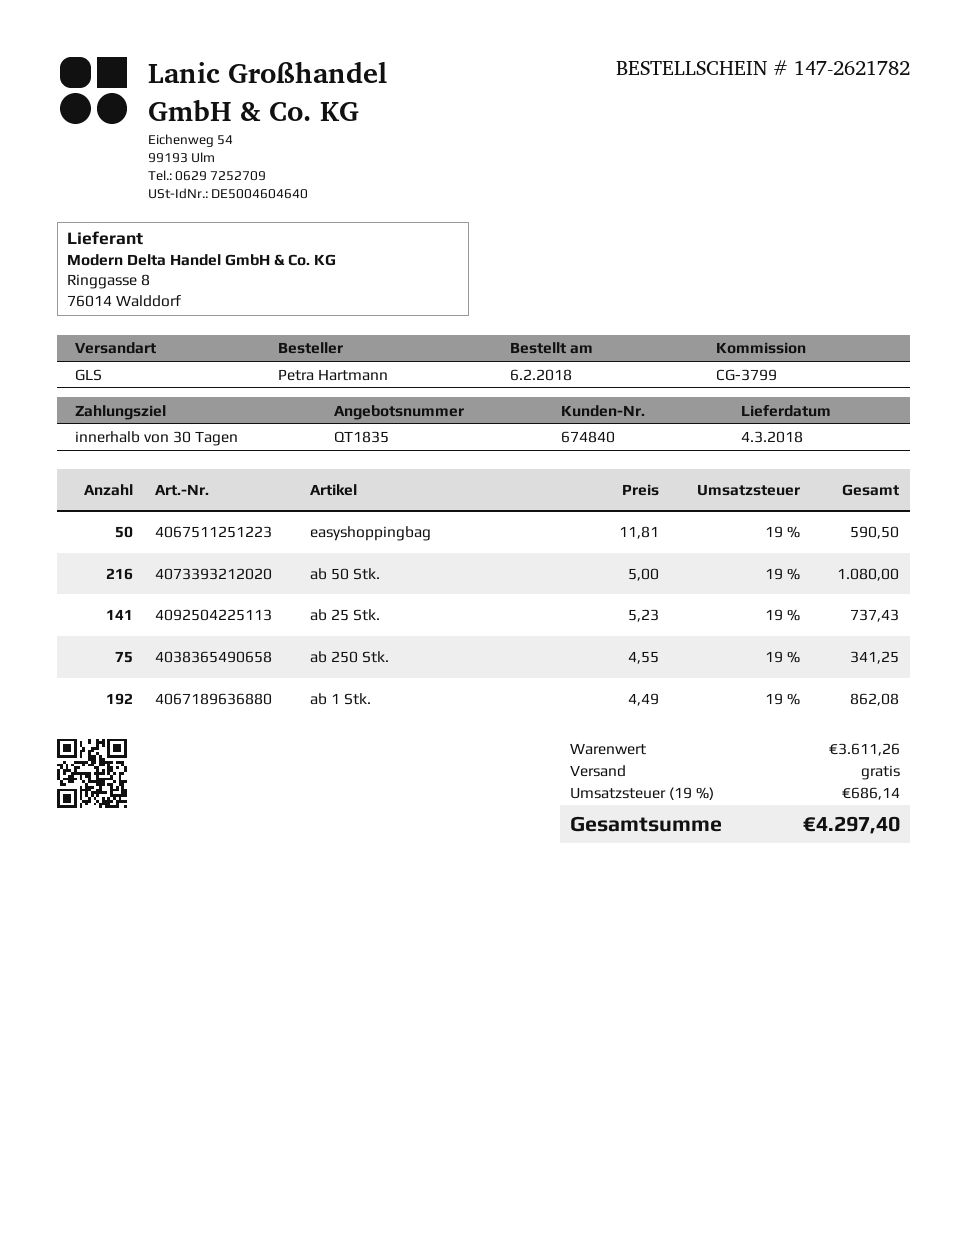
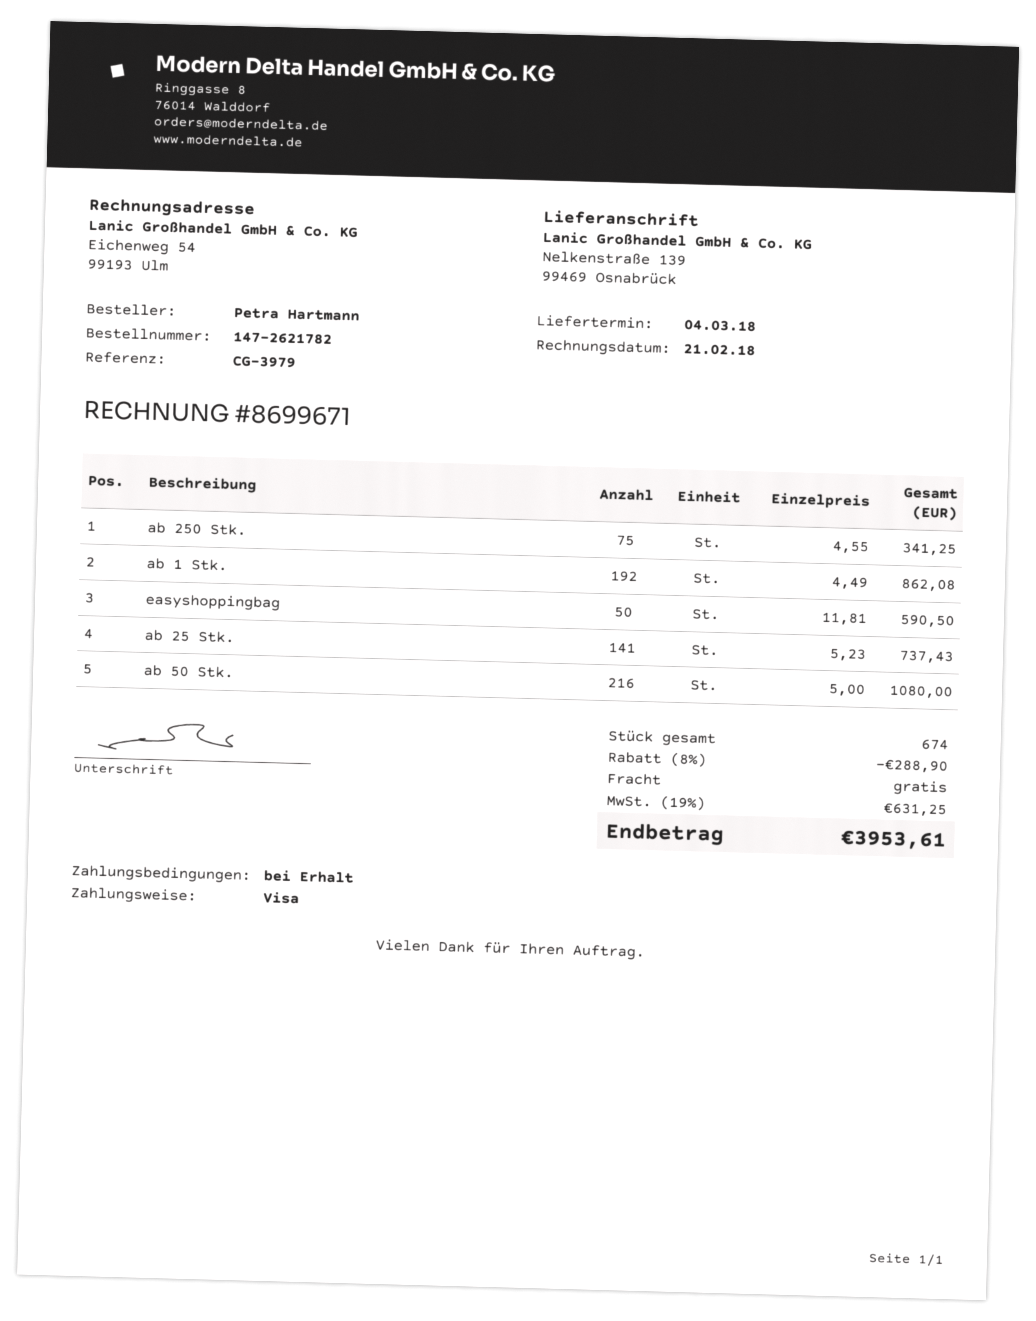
payment terms: 30 days -> on receipt
reference: CG-3799 -> CG-3979
discount: none -> 8% = 288.90
tax: 19% = 686.14 -> 19% = 631.25
total: 4297.40 -> 3953.61

